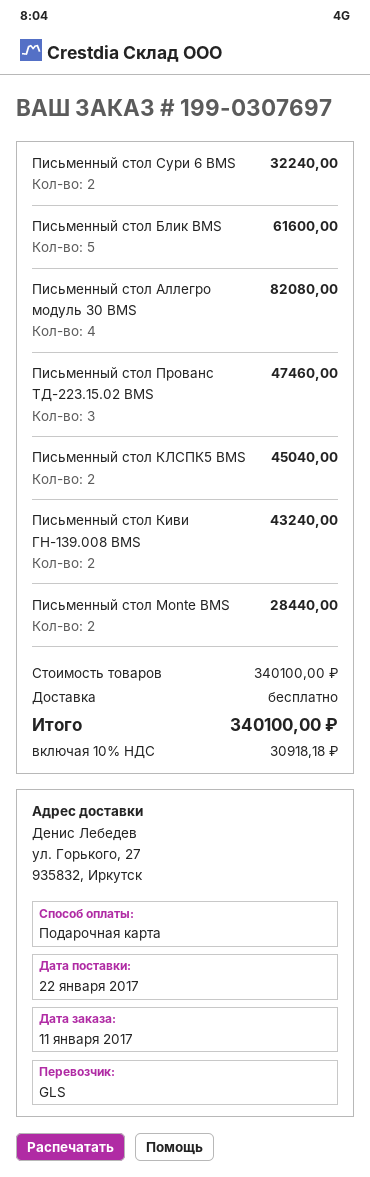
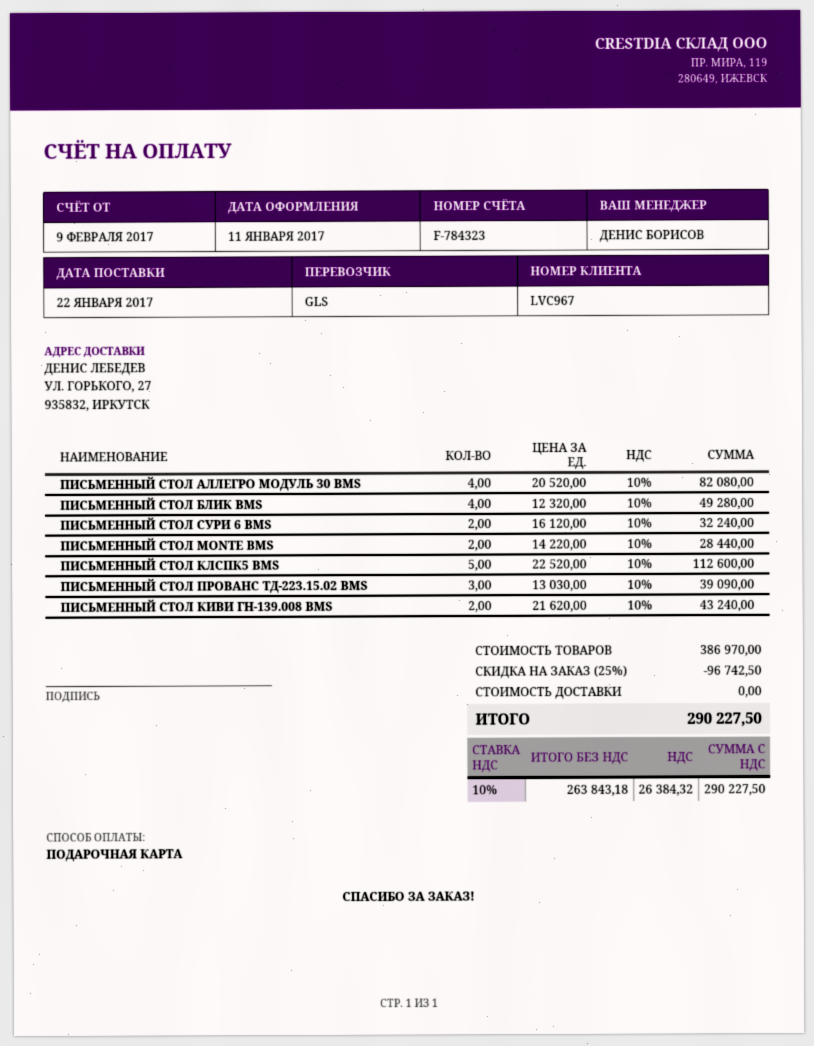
Письменный стол Блик BMS: 5 for 61600.00 -> 4 for 49280.00
Письменный стол Прованс ТД-223.15.02 BMS: 3 for 47460.00 -> 3 for 39090.00
Письменный стол КЛСПК5 BMS: 2 for 45040.00 -> 5 for 112600.00
subtotal: 340100.00 -> 386970.00
discount: none -> 25% = 96742.50
tax: 10% = 30918.18 -> 10% = 26384.32
total: 340100.00 -> 290227.50

